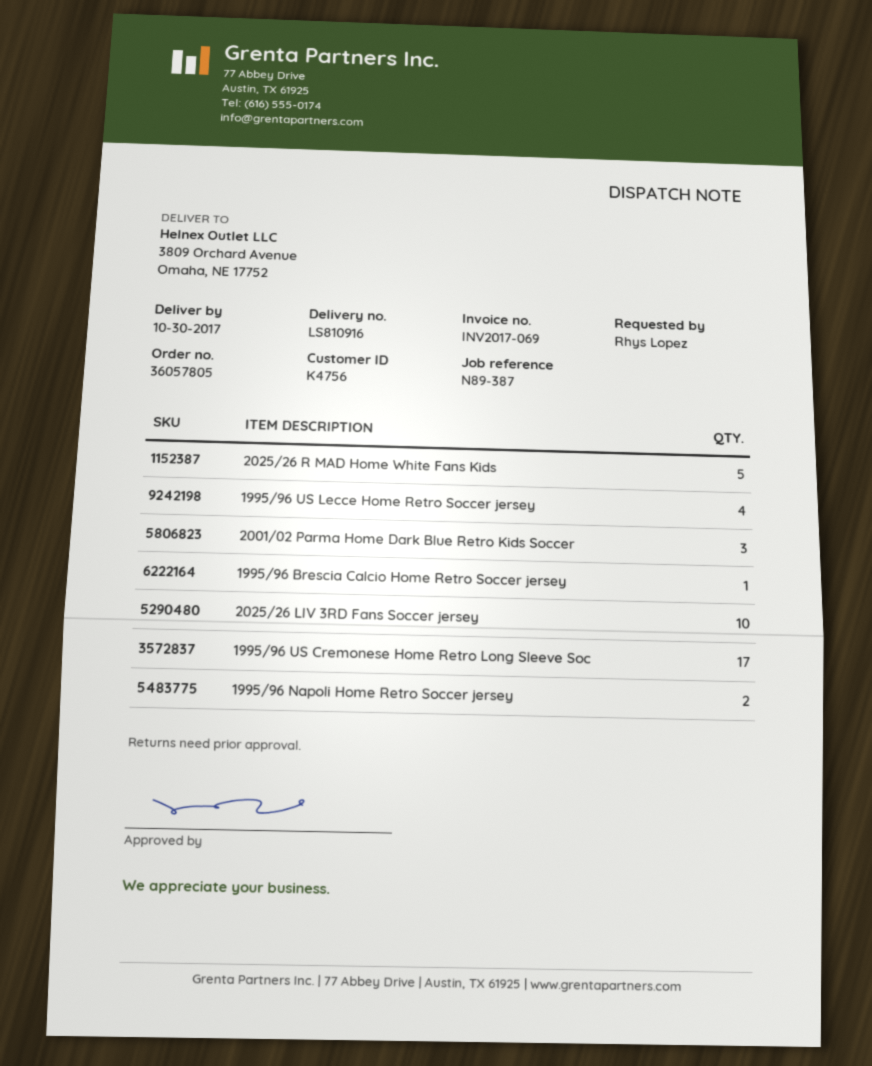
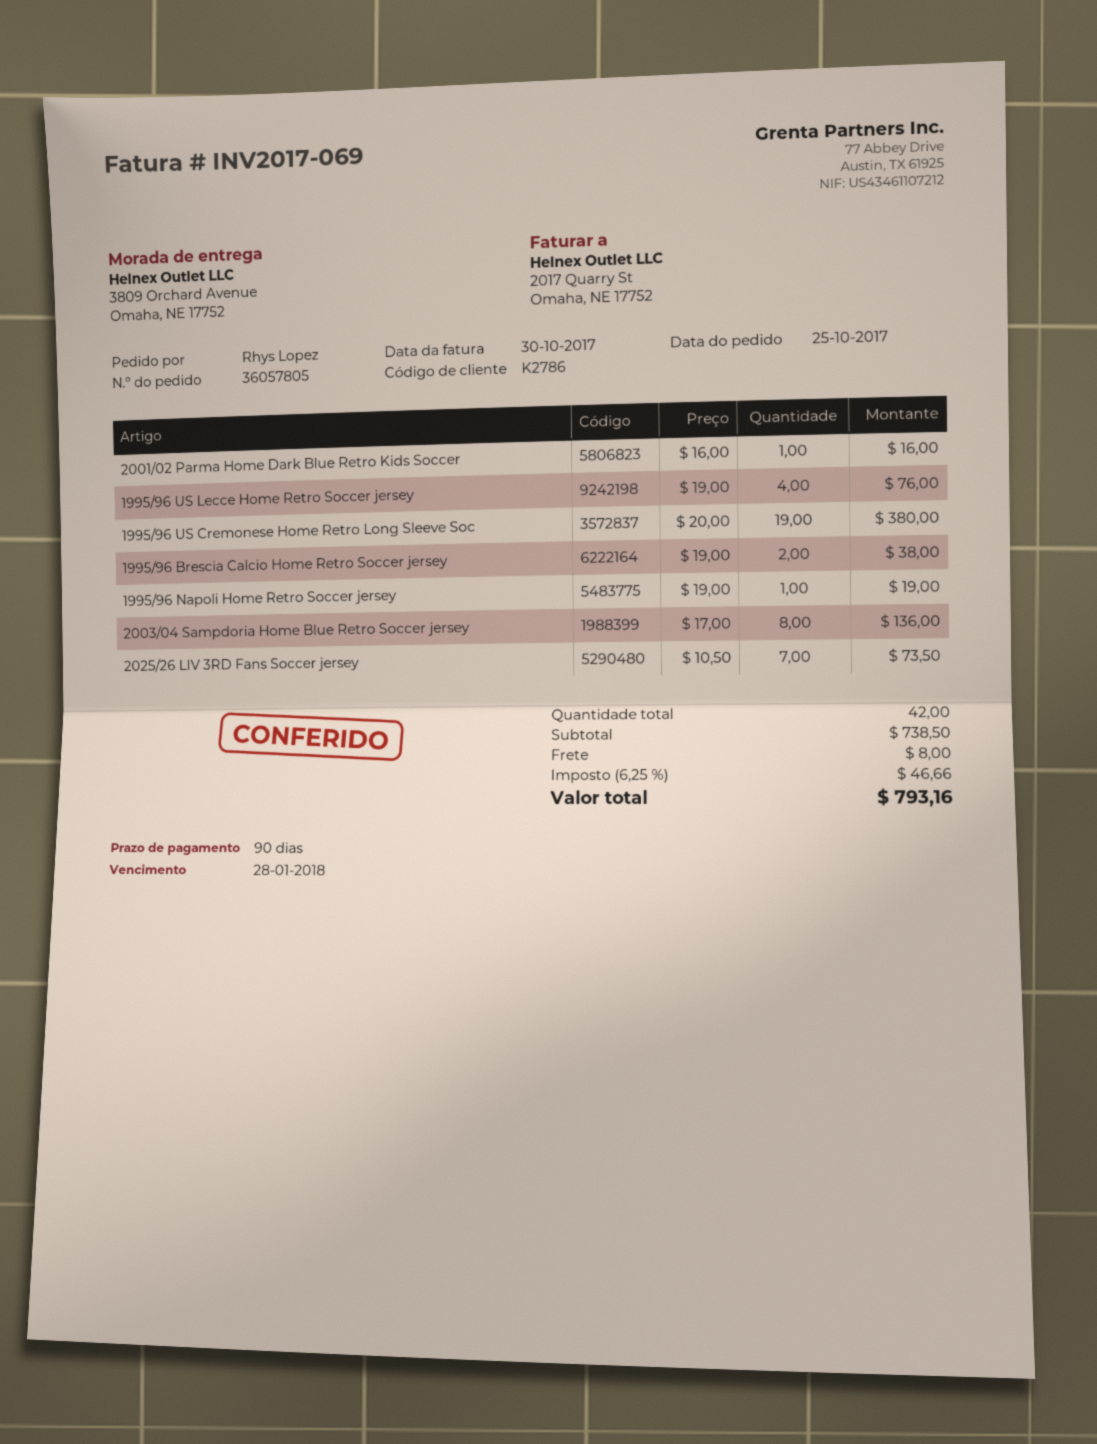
customer number: K4756 -> K2786
2025/26 R MAD Home White Fans Kids: 5 -> none
2001/02 Parma Home Dark Blue Retro Kids Soccer: 3 -> 1
1995/96 Brescia Calcio Home Retro Soccer jersey: 1 -> 2
2025/26 LIV 3RD Fans Soccer jersey: 10 -> 7
1995/96 US Cremonese Home Retro Long Sleeve Soc: 17 -> 19
1995/96 Napoli Home Retro Soccer jersey: 2 -> 1
2003/04 Sampdoria Home Blue Retro Soccer jersey: none -> 8

